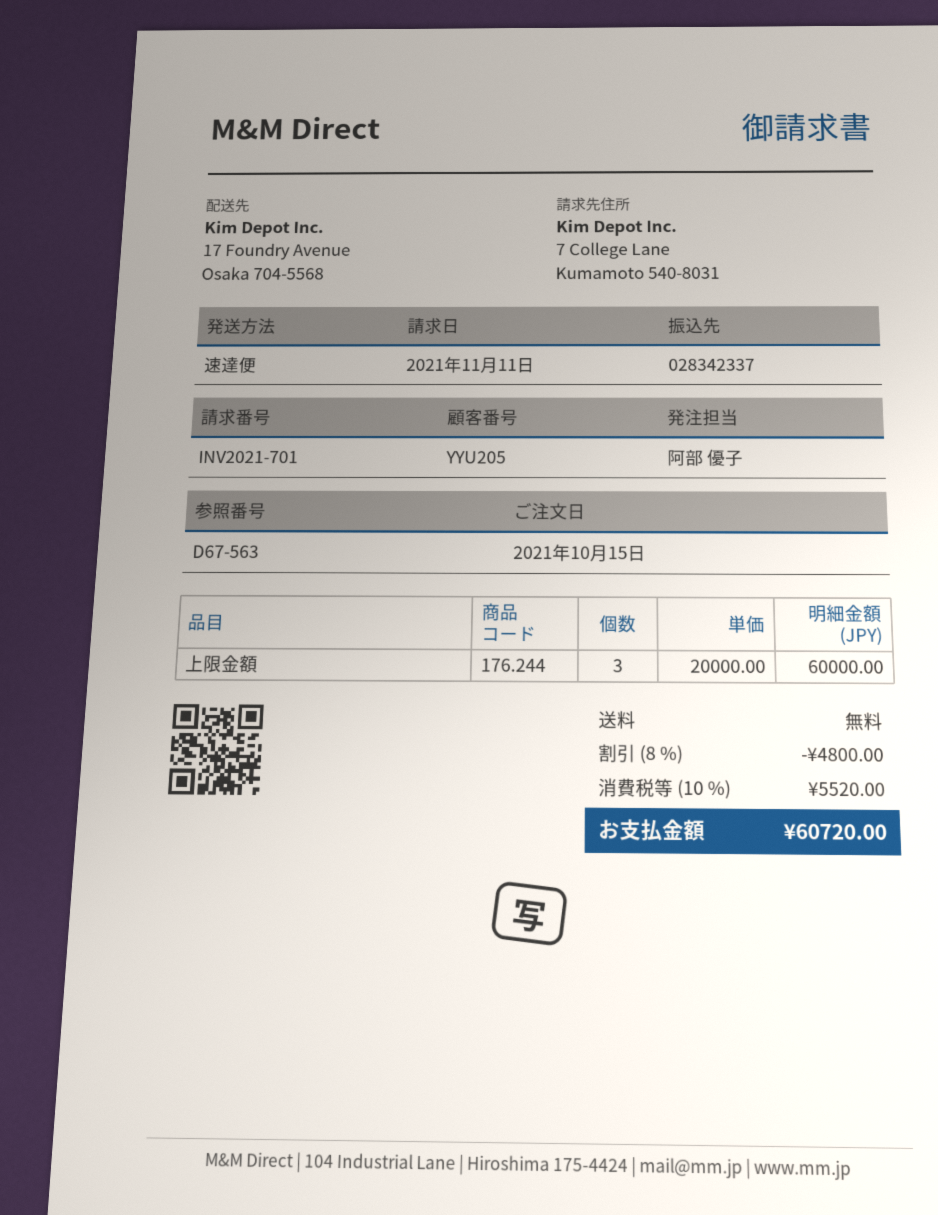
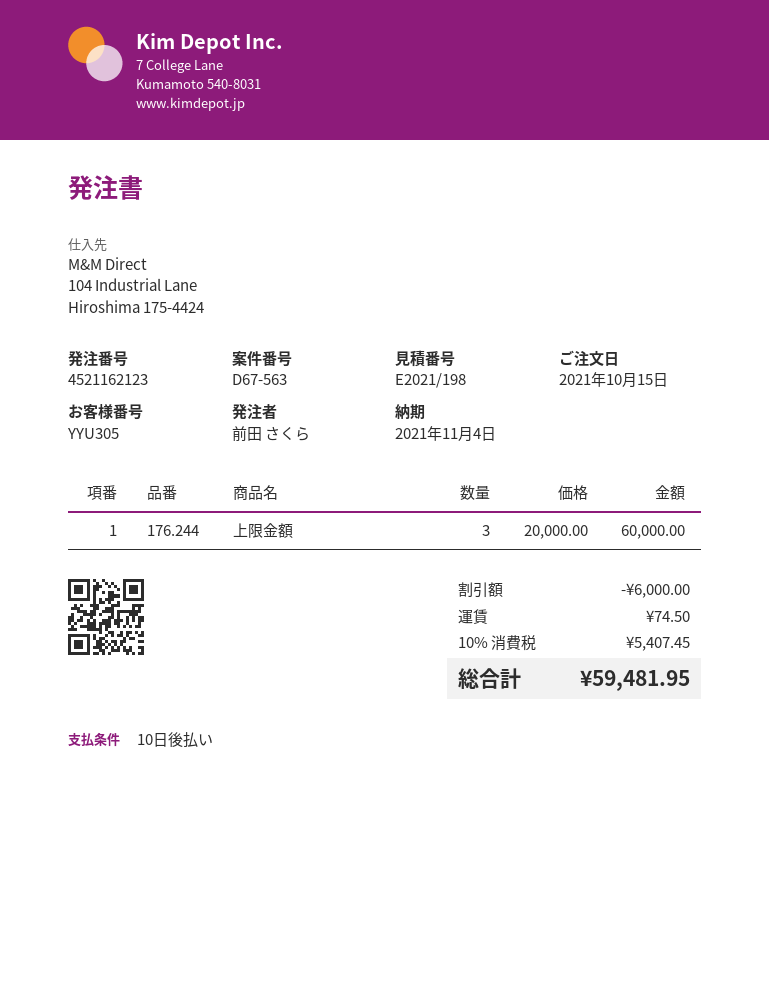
customer number: YYU205 -> YYU305
ordered by: 阿部 優子 -> 前田 さくら
discount: 4800.00 -> 6000.00
shipping: 0.00 -> 74.50
tax: 10% = 5520.00 -> 10% = 5407.45
total: 60720.00 -> 59481.95

